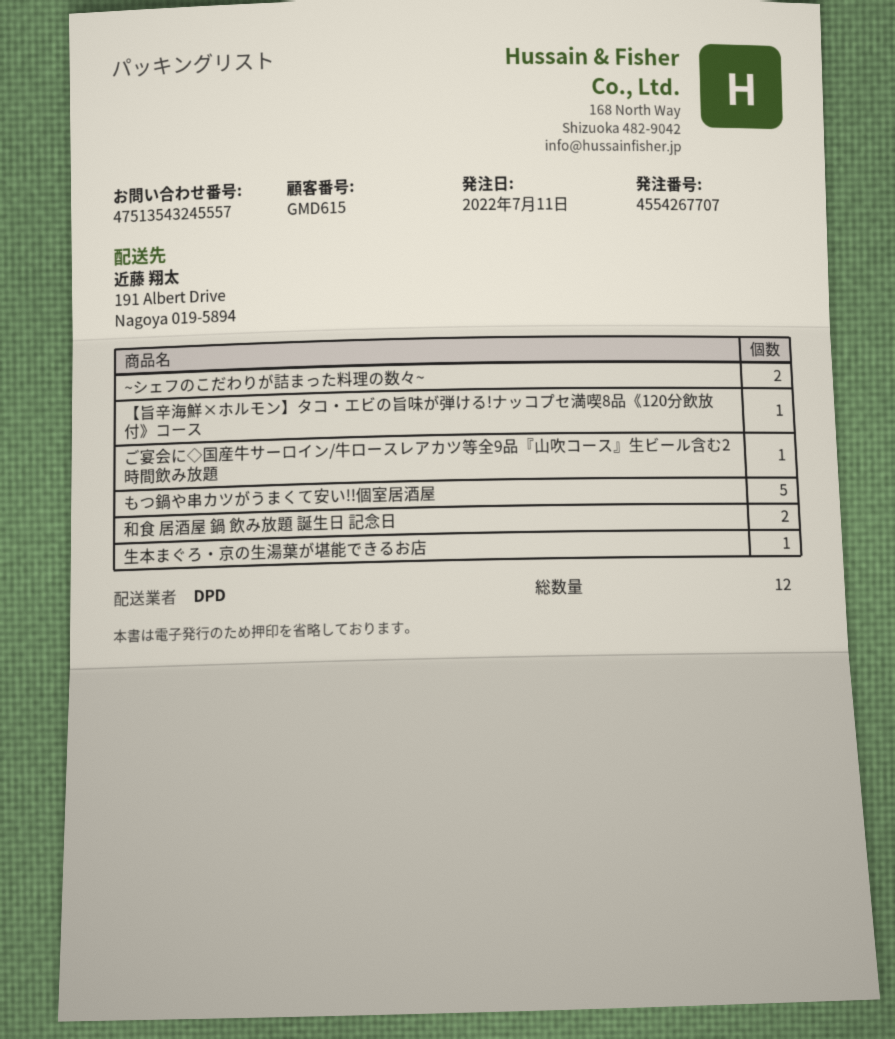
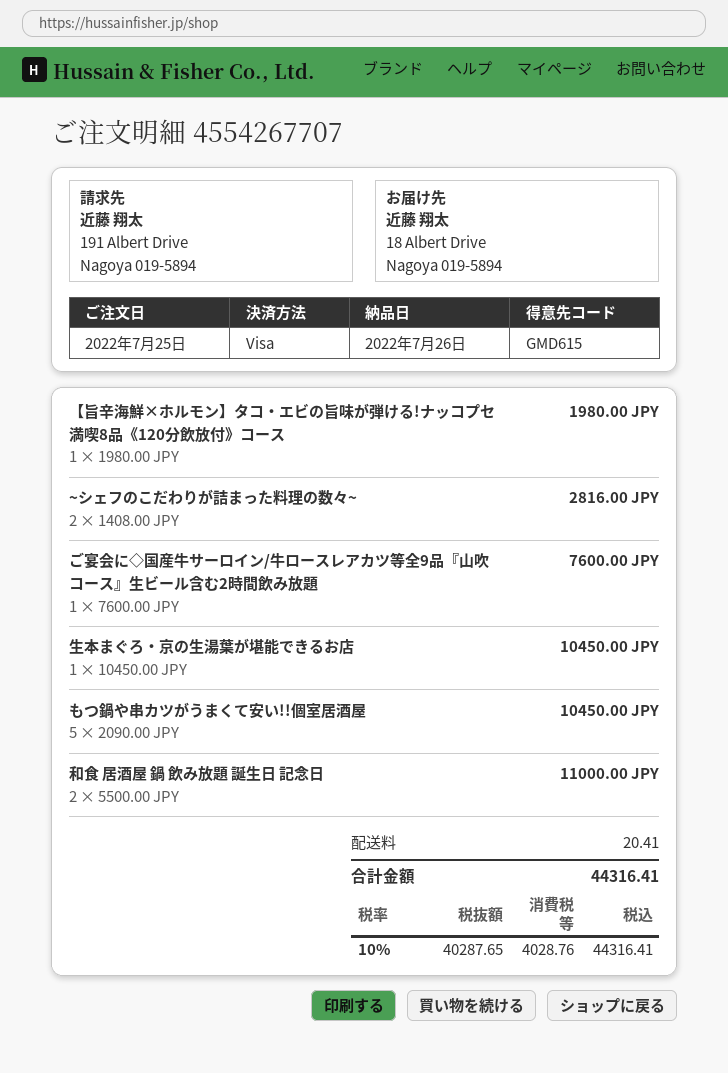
order date: 2022-07-11 -> 2022-07-25
ship to: 191 Albert Drive, Nagoya 019-5894 -> 18 Albert Drive, Nagoya 019-5894

